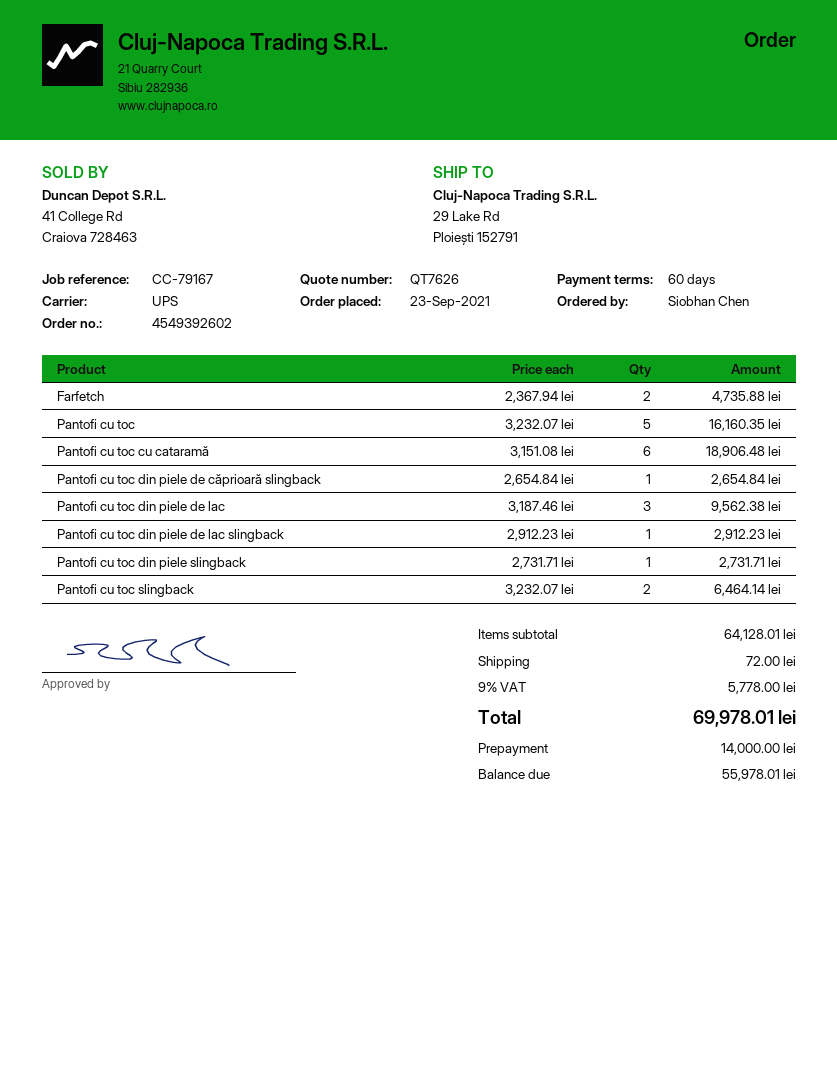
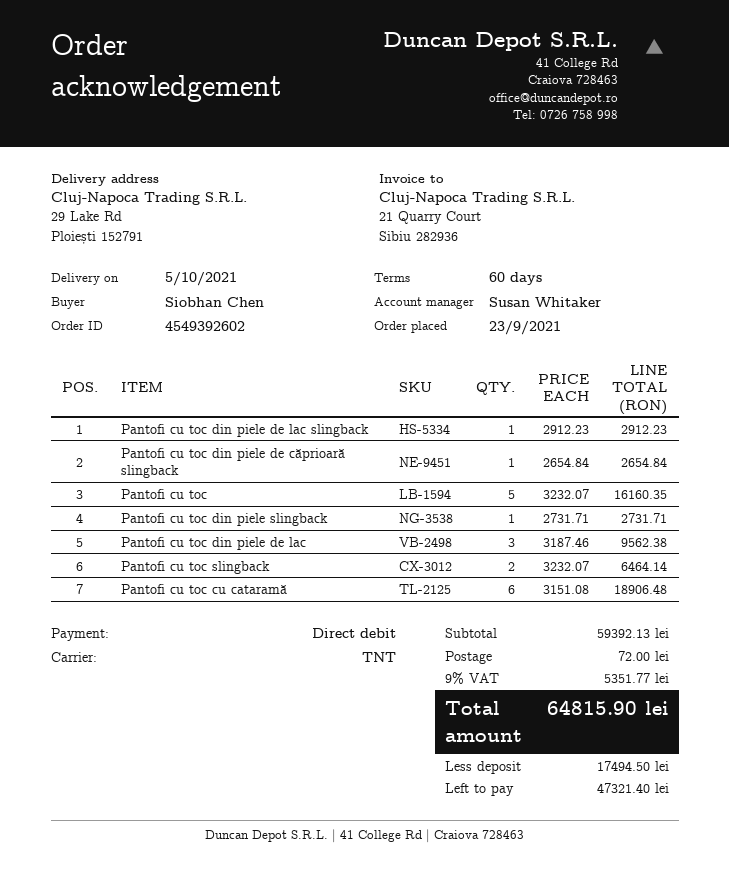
shipping method: UPS -> TNT
Farfetch: 2 x 2367.94 = 4735.88 -> none
subtotal: 64128.01 -> 59392.13
tax: 9% = 5778.00 -> 9% = 5351.77
total: 69978.01 -> 64815.90
deposit: 14000.00 -> 17494.50
balance: 55978.01 -> 47321.40

